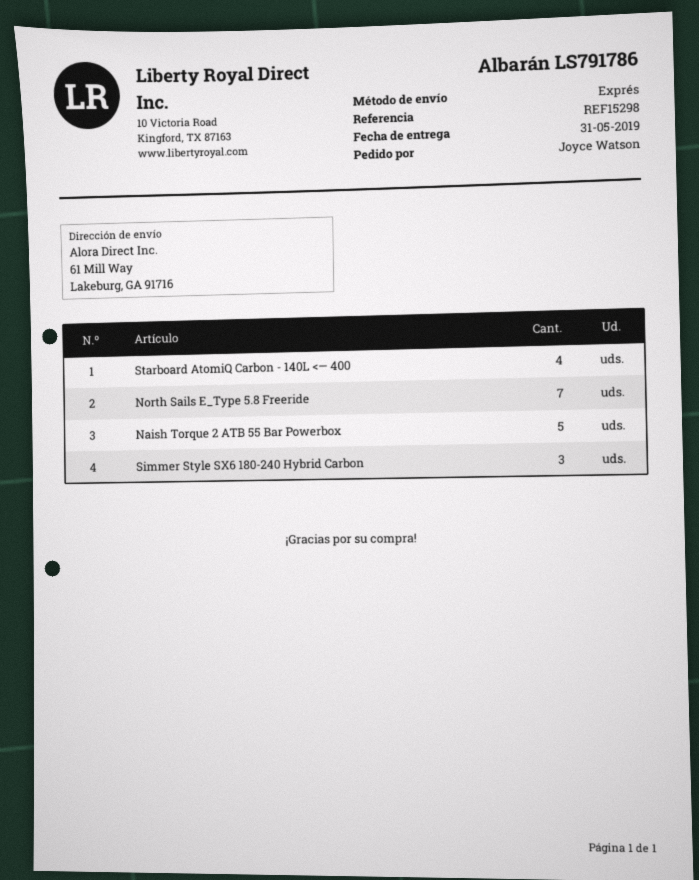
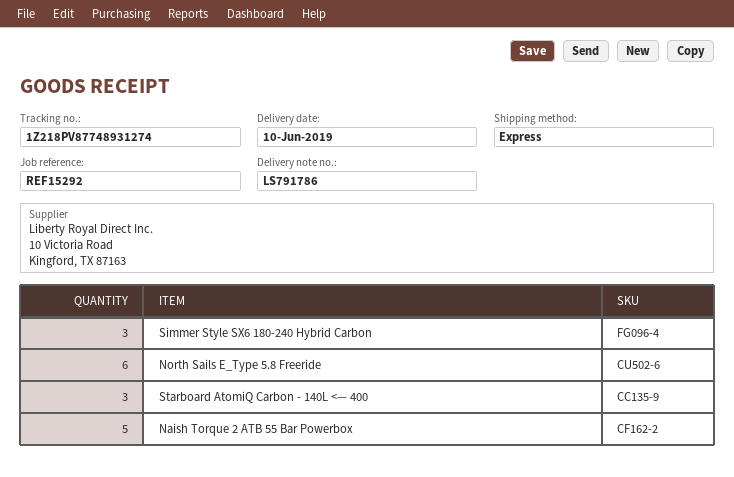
delivery date: 2019-05-31 -> 2019-06-10
reference: REF15298 -> REF15292
Starboard AtomiQ Carbon - 140L <— 400: 4 -> 3
North Sails E_Type 5.8 Freeride: 7 -> 6

